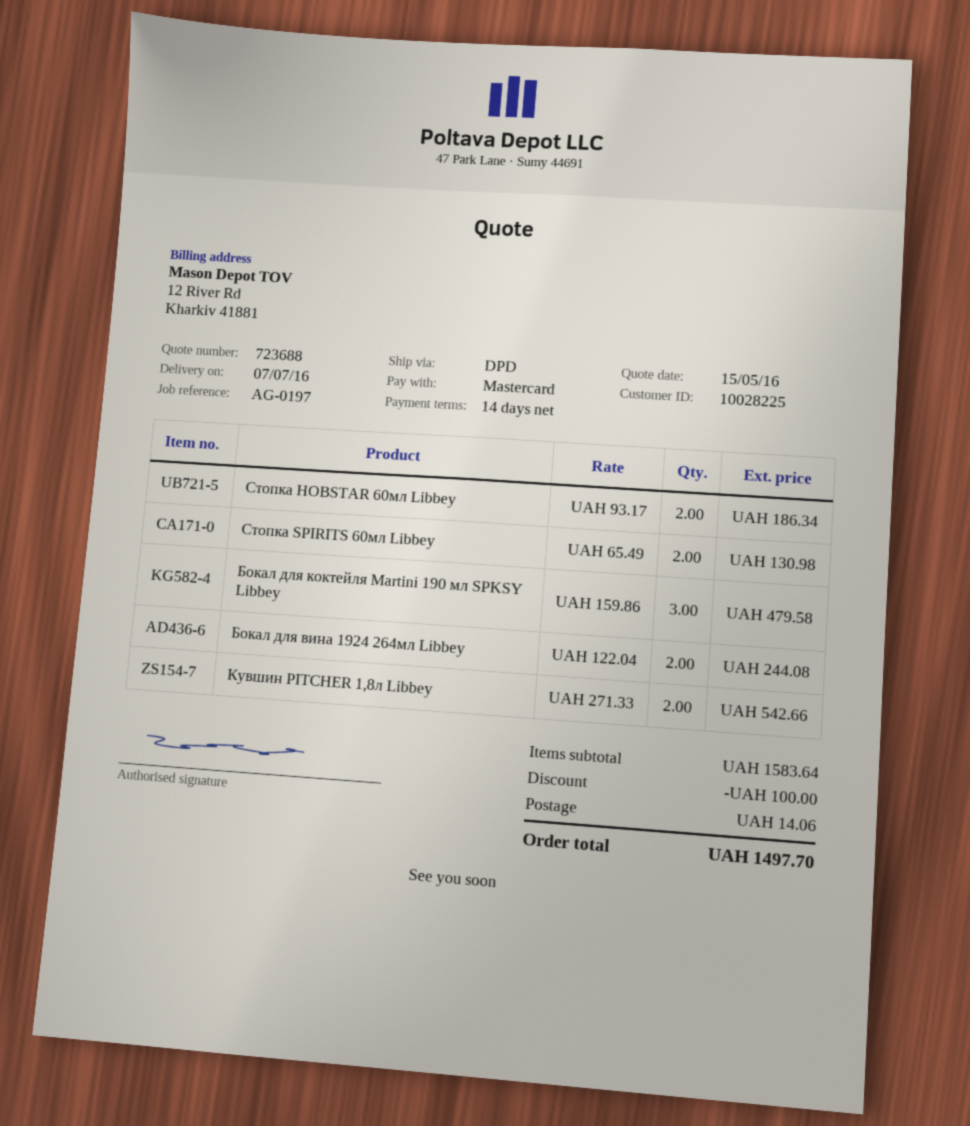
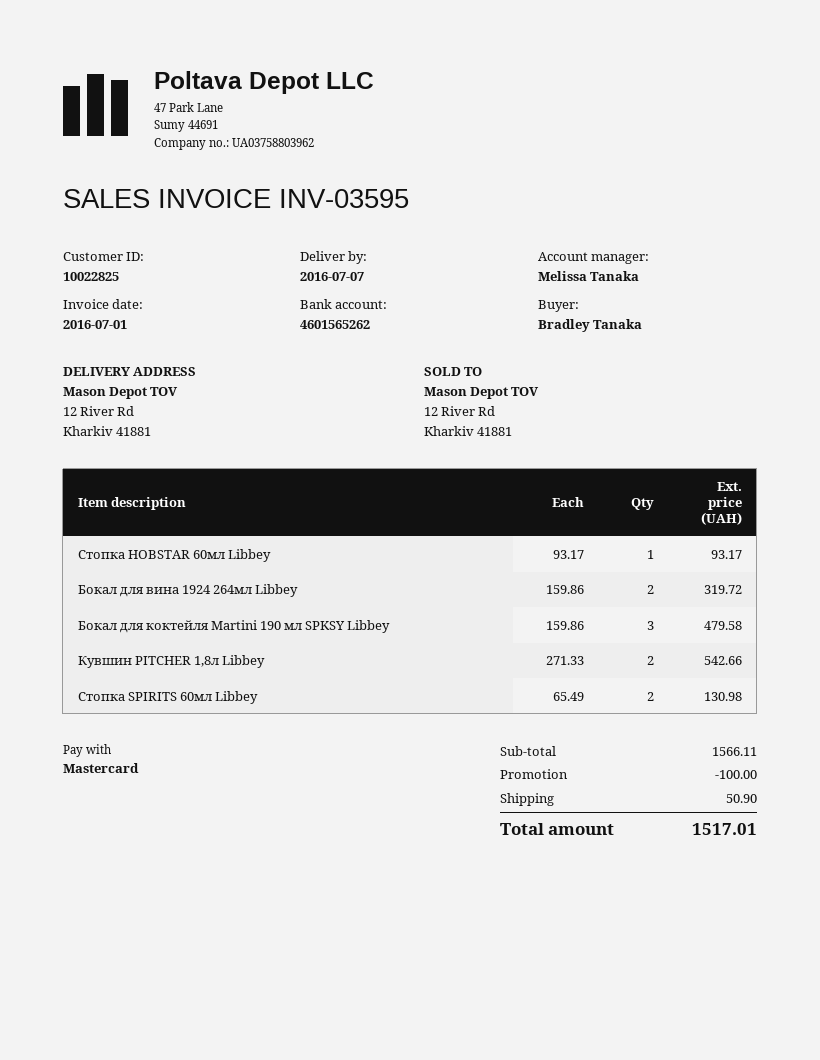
customer number: 10028225 -> 10022825
Стопка HOBSTAR 60мл Libbey: 2 x 93.17 = 186.34 -> 1 x 93.17 = 93.17
Бокал для вина 1924 264мл Libbey: 2 x 122.04 = 244.08 -> 2 x 159.86 = 319.72
subtotal: 1583.64 -> 1566.11
shipping: 14.06 -> 50.90
total: 1497.70 -> 1517.01

